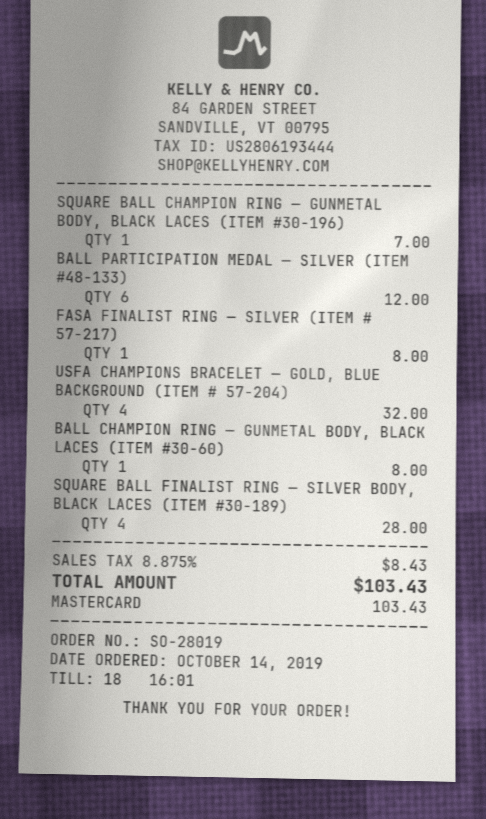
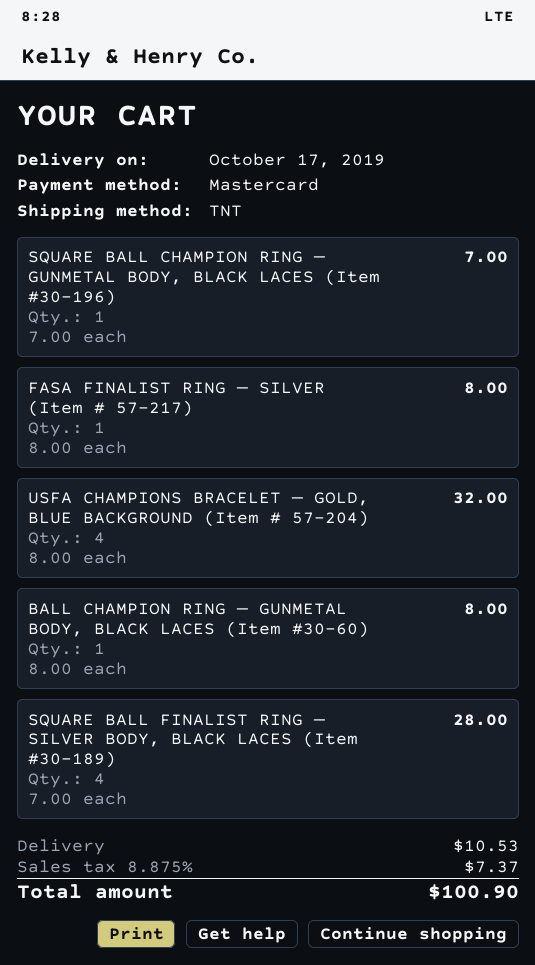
BALL PARTICIPATION MEDAL — SILVER (ITEM #48-133): 6 for 12.00 -> none
shipping: none -> 10.53
tax: 8.875% = 8.43 -> 8.875% = 7.37
total: 103.43 -> 100.90

